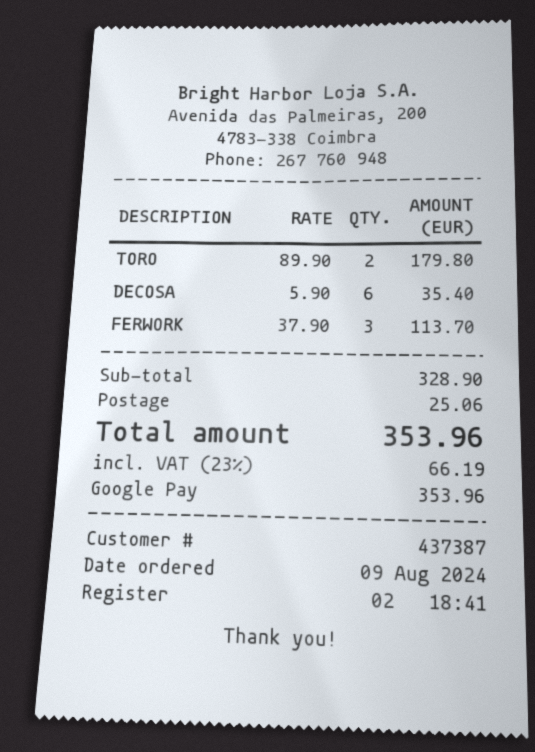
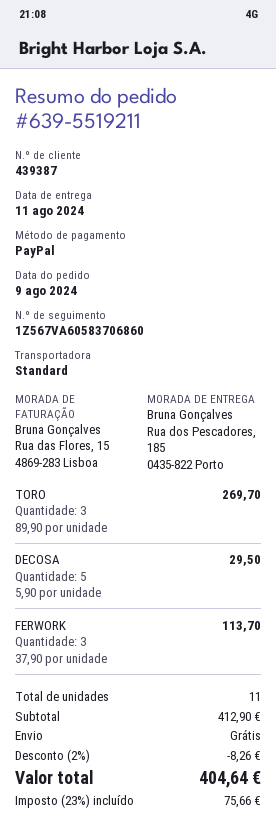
customer number: 437387 -> 439387
payment method: Google Pay -> PayPal
TORO: 2 x 89.90 = 179.80 -> 3 x 89.90 = 269.70
DECOSA: 6 x 5.90 = 35.40 -> 5 x 5.90 = 29.50
subtotal: 328.90 -> 412.90
discount: none -> 2% = 8.26
shipping: 25.06 -> 0.00
tax: 23% = 66.19 -> 23% = 75.66
total: 353.96 -> 404.64

